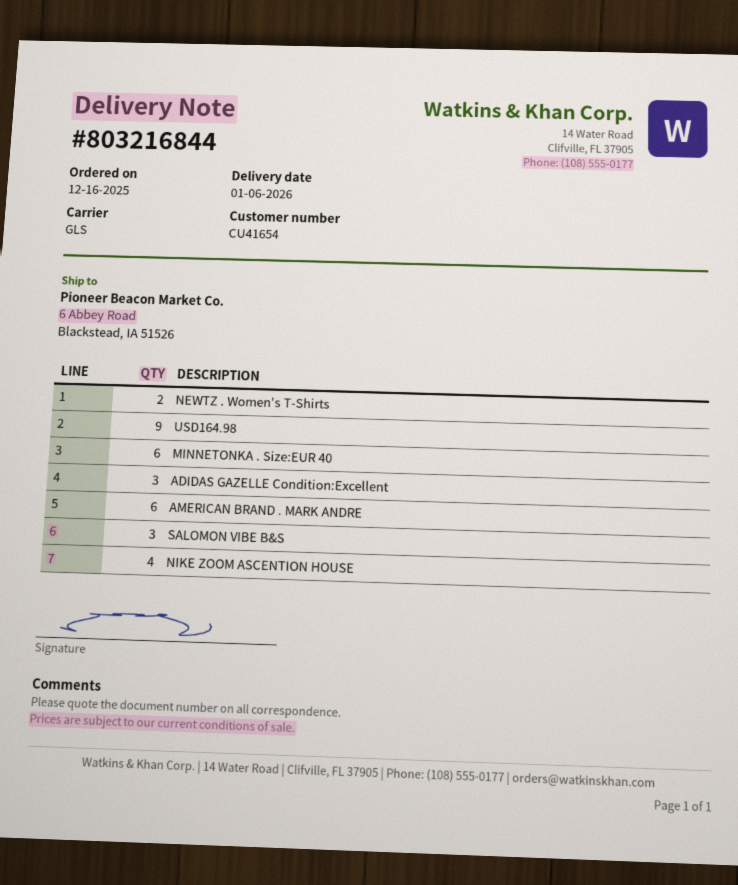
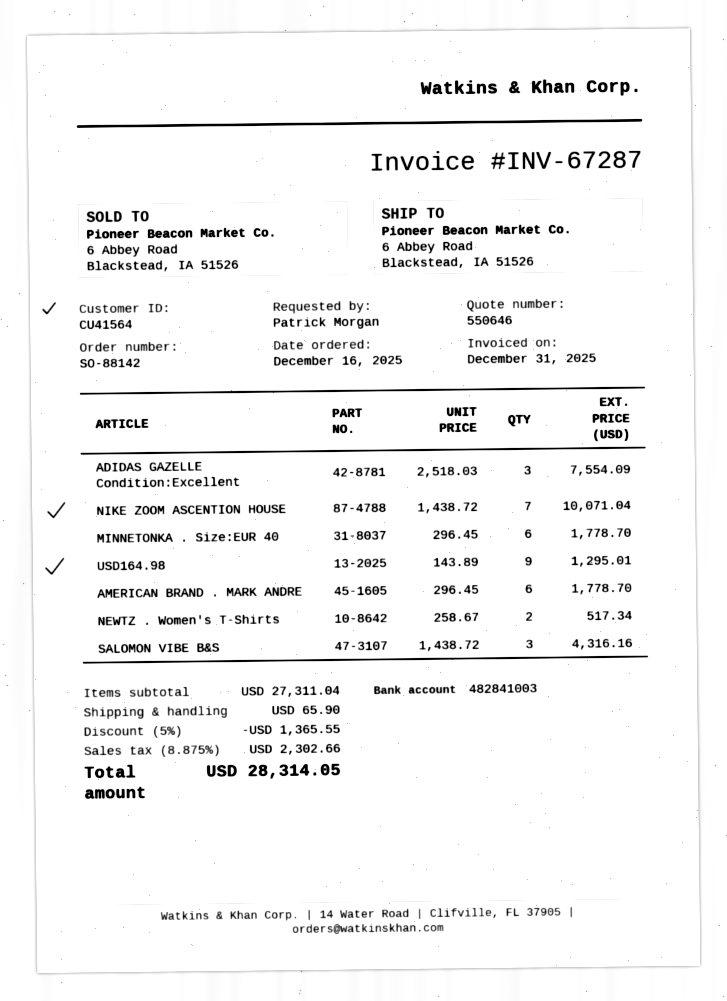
customer number: CU41654 -> CU41564
NIKE ZOOM ASCENTION HOUSE: 4 -> 7

